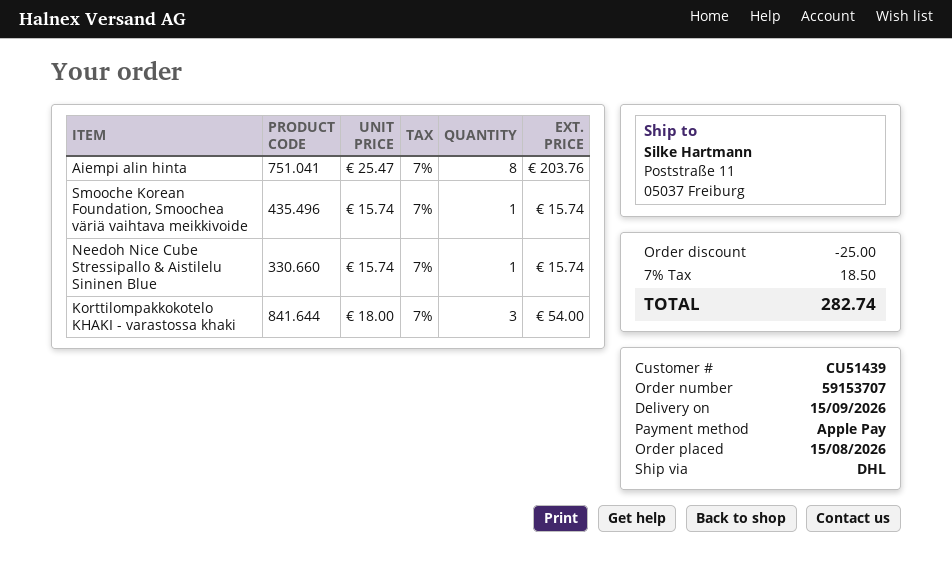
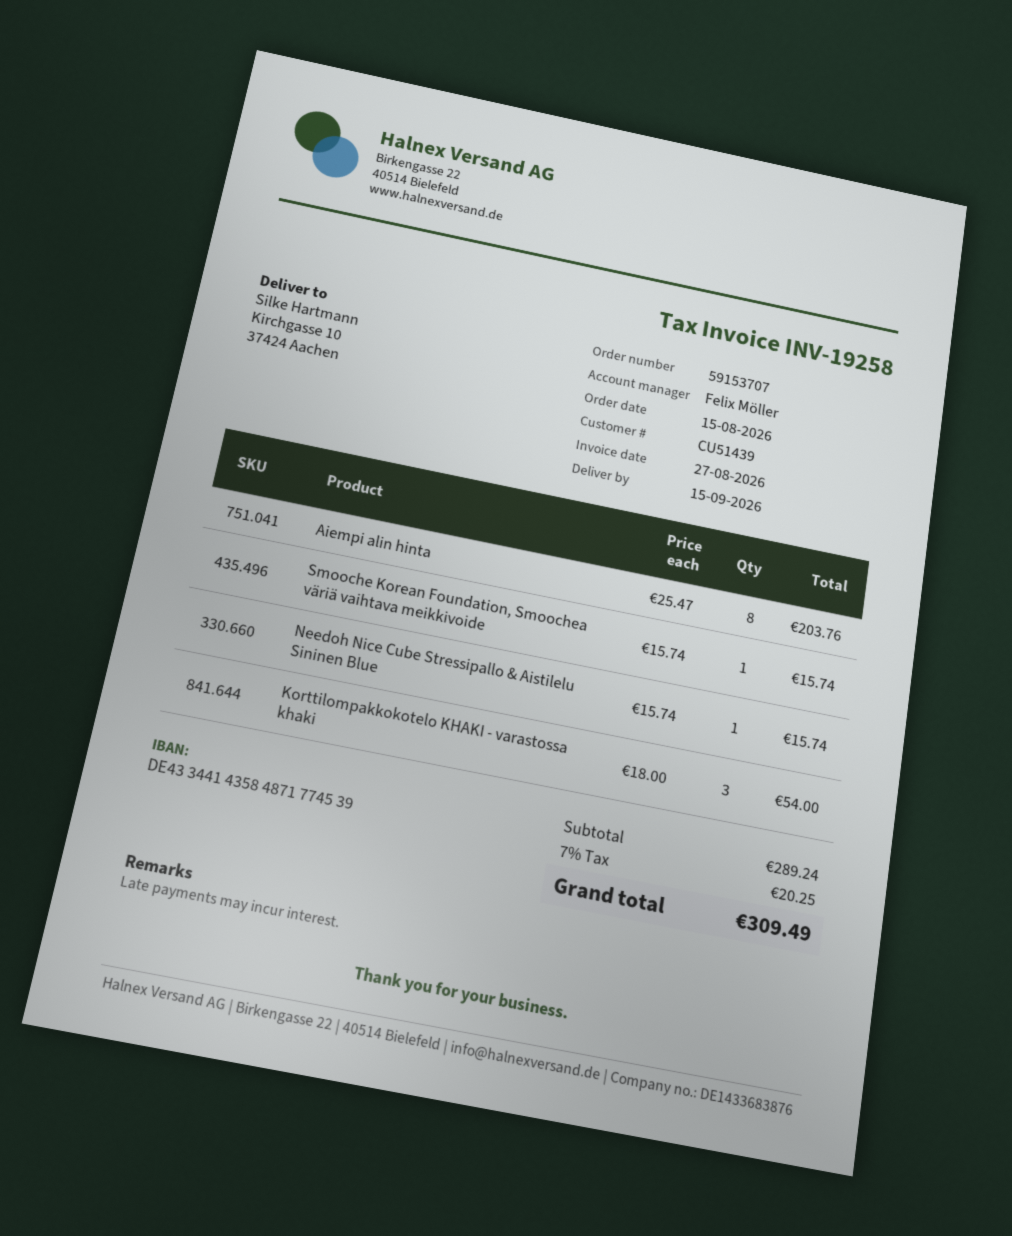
ship to: Poststraße 11, 05037 Freiburg -> Kirchgasse 10, 37424 Aachen
discount: 25.00 -> none
tax: 7% = 18.50 -> 7% = 20.25
total: 282.74 -> 309.49

